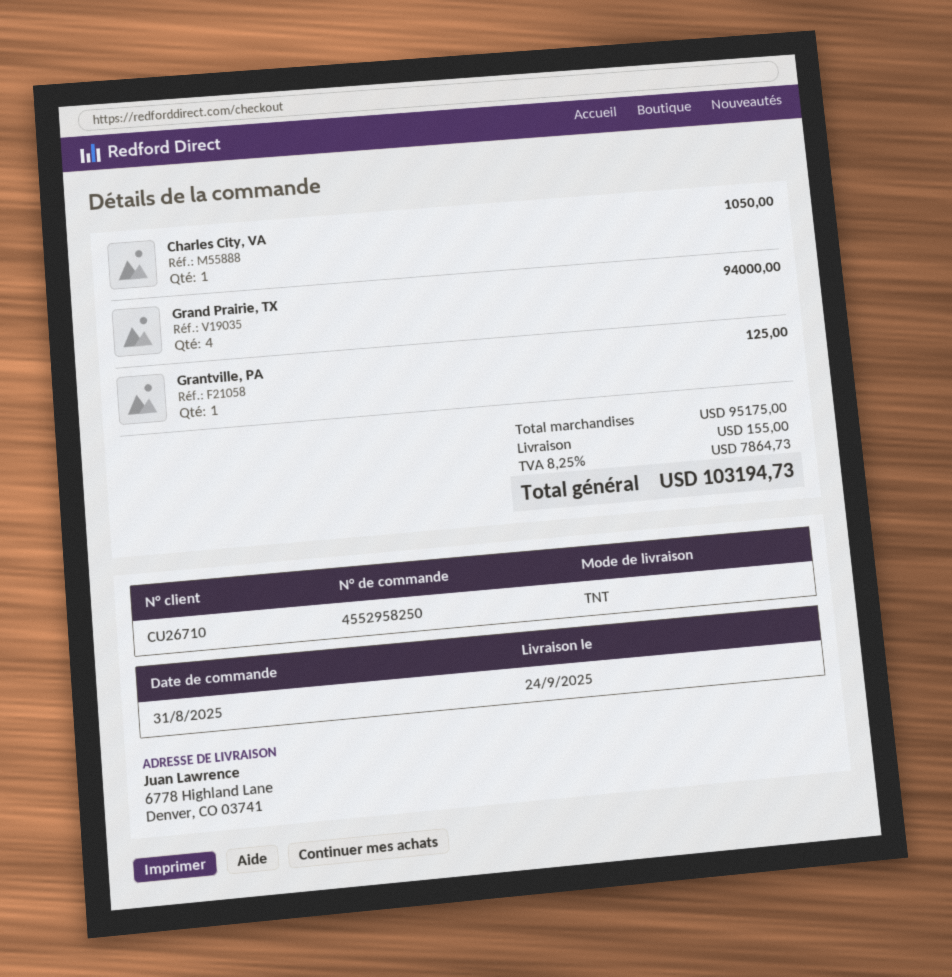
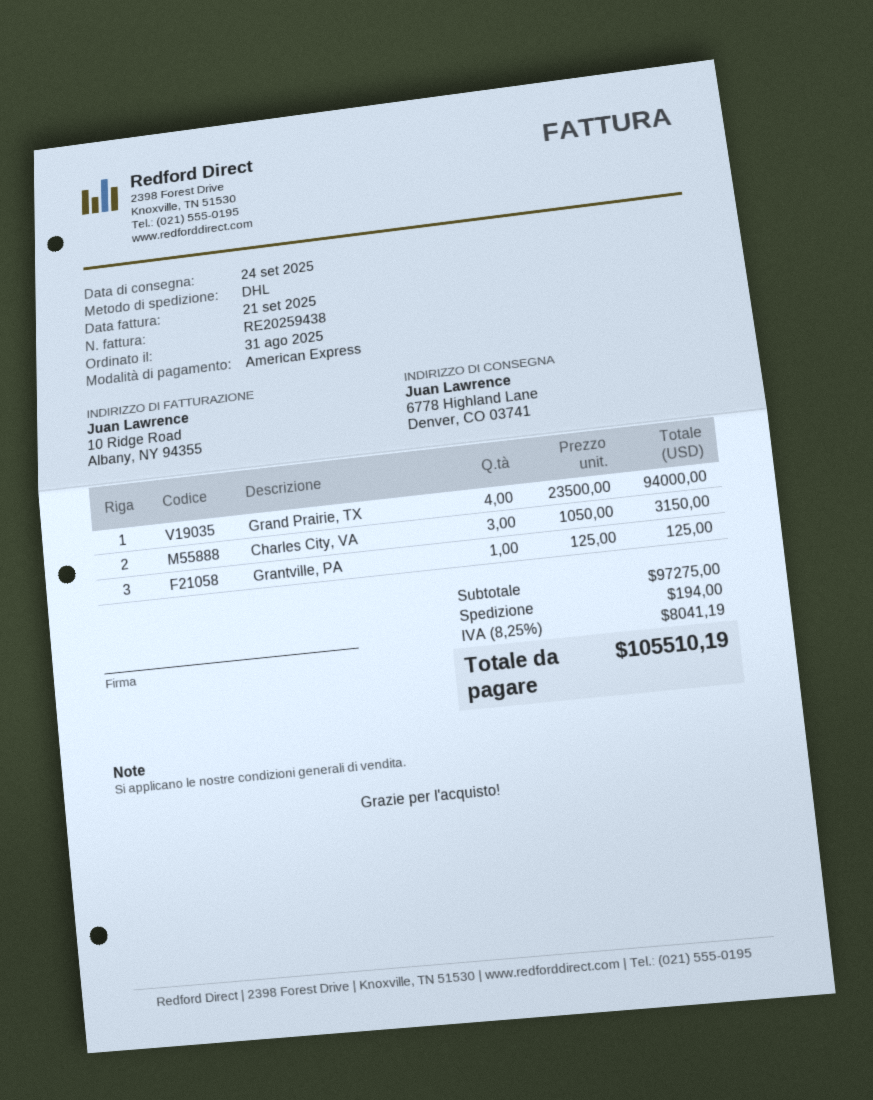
shipping method: TNT -> DHL
Charles City, VA: 1 for 1050.00 -> 3 for 3150.00
subtotal: 95175.00 -> 97275.00
shipping: 155.00 -> 194.00
tax: 8.25% = 7864.73 -> 8.25% = 8041.19
total: 103194.73 -> 105510.19

